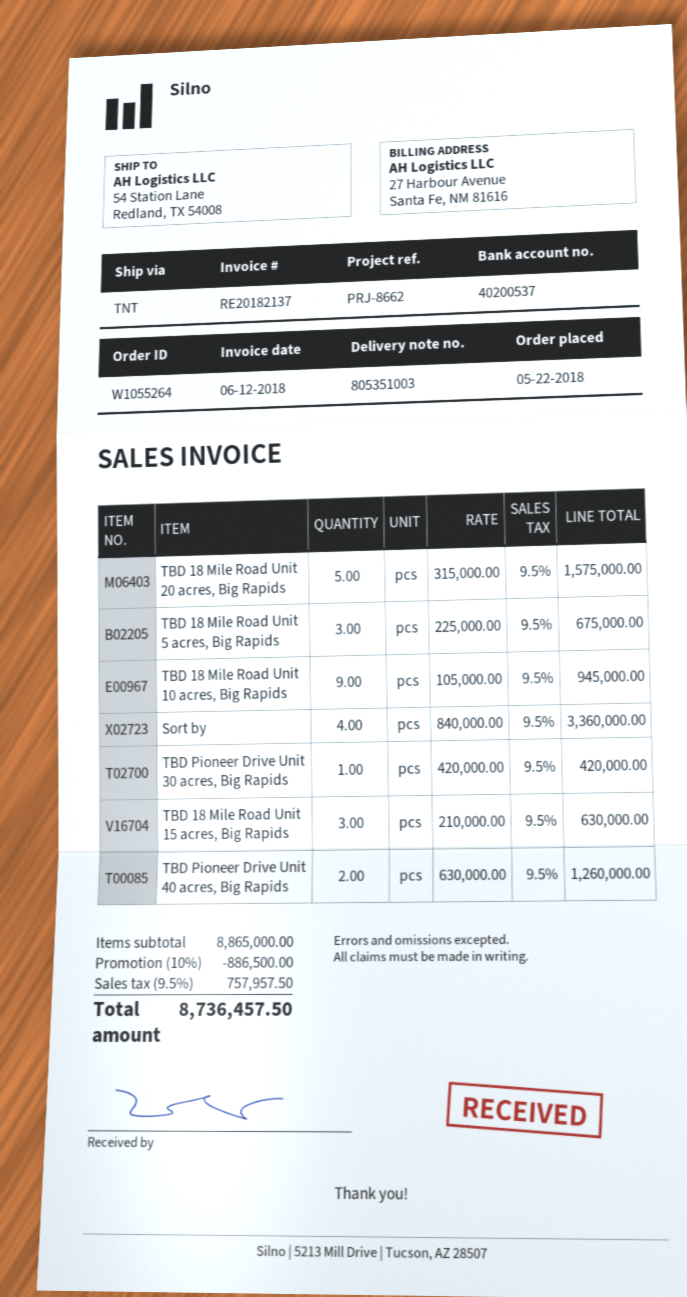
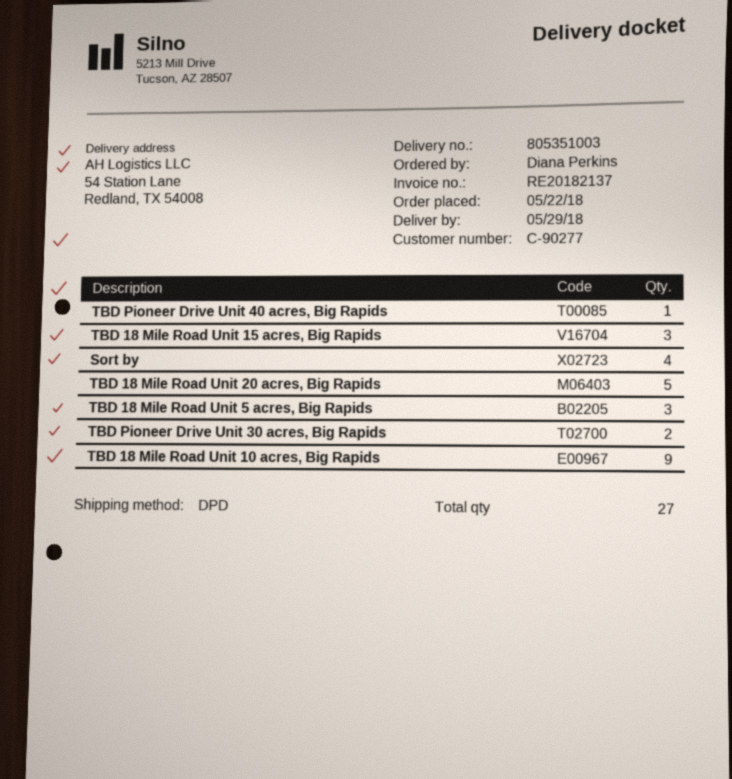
shipping method: TNT -> DPD
TBD Pioneer Drive Unit 30 acres, Big Rapids: 1 -> 2
TBD Pioneer Drive Unit 40 acres, Big Rapids: 2 -> 1

